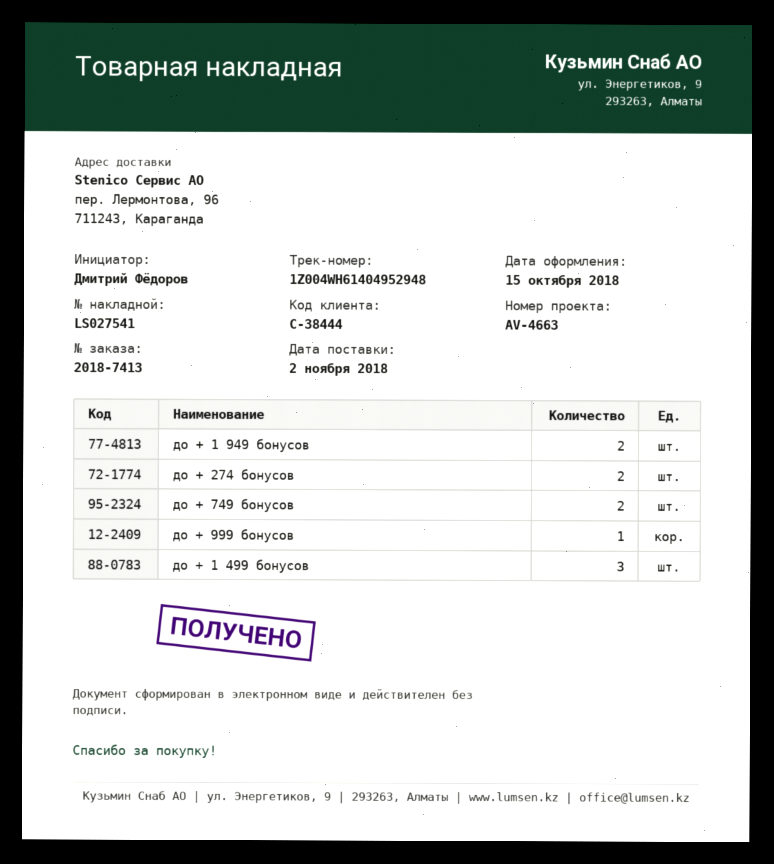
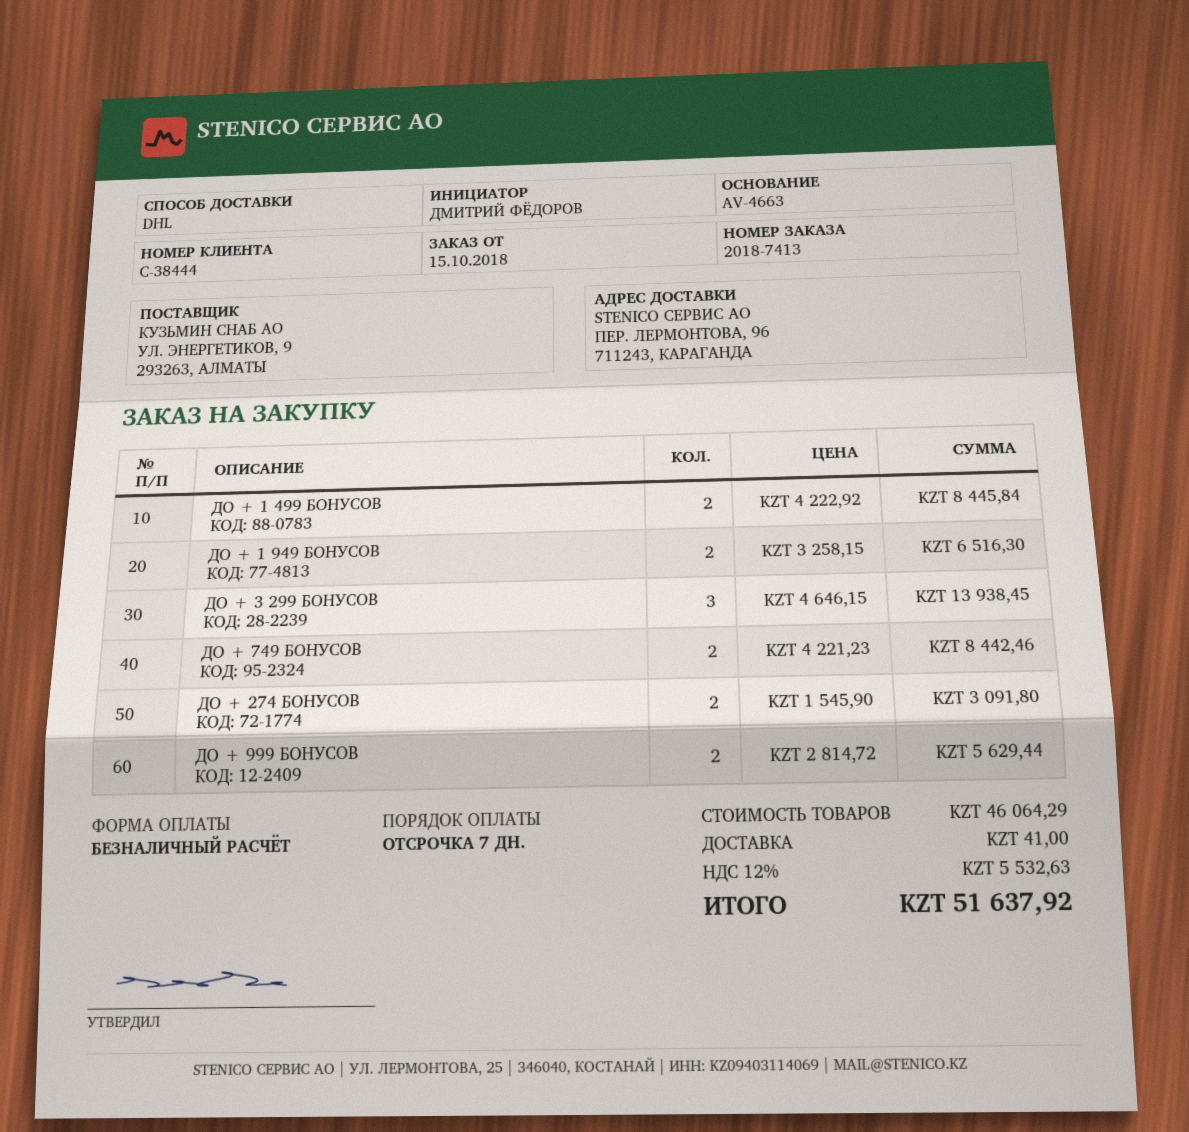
до + 999 бонусов: 1 -> 2
до + 1 499 бонусов: 3 -> 2
ДО + 3 299 БОНУСОВ: none -> 3

